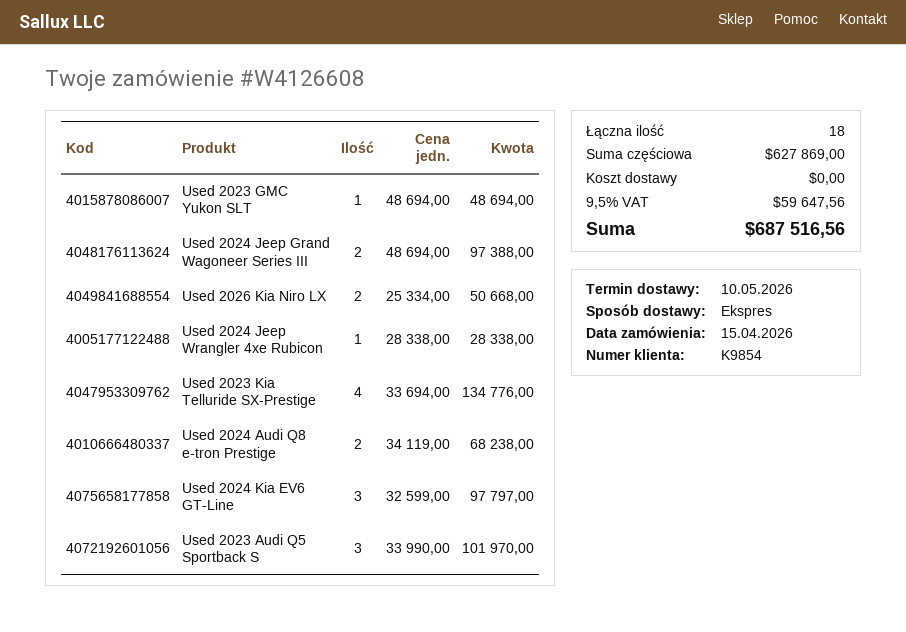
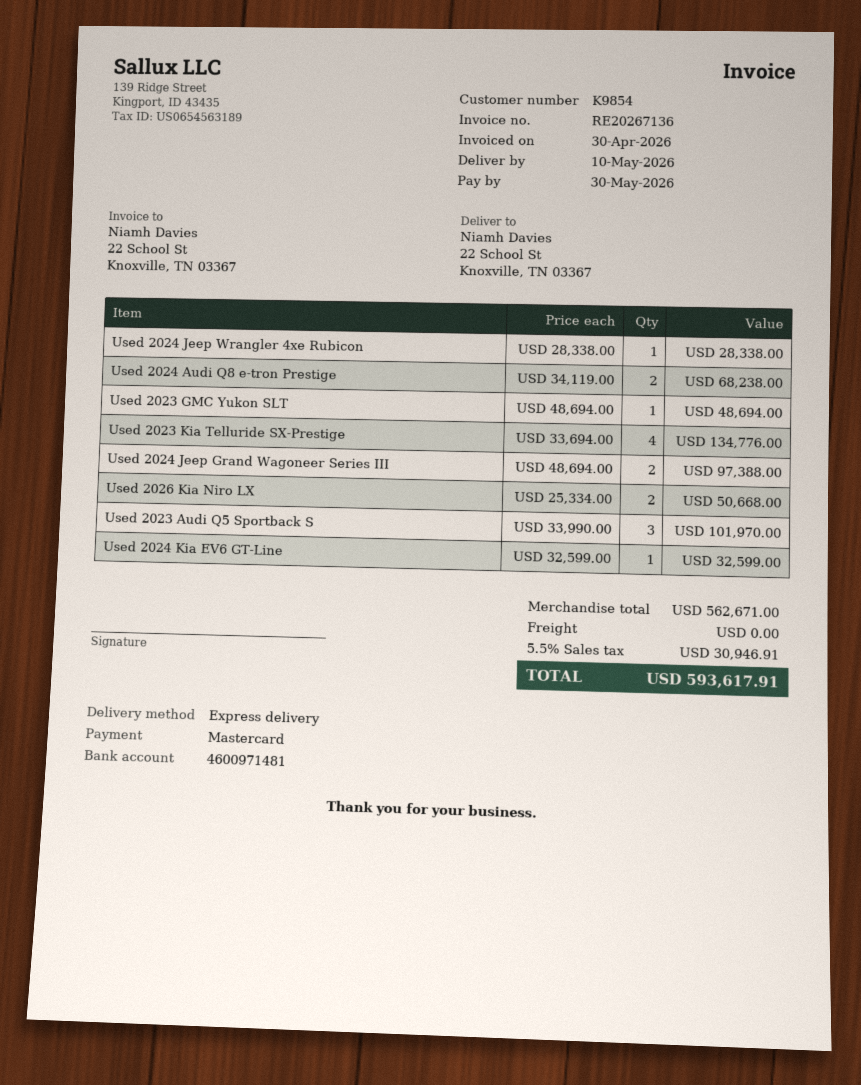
Used 2024 Kia EV6 GT-Line: 3 x 32599.00 = 97797.00 -> 1 x 32599.00 = 32599.00
subtotal: 627869.00 -> 562671.00
tax: 9.5% = 59647.56 -> 5.5% = 30946.91
total: 687516.56 -> 593617.91

